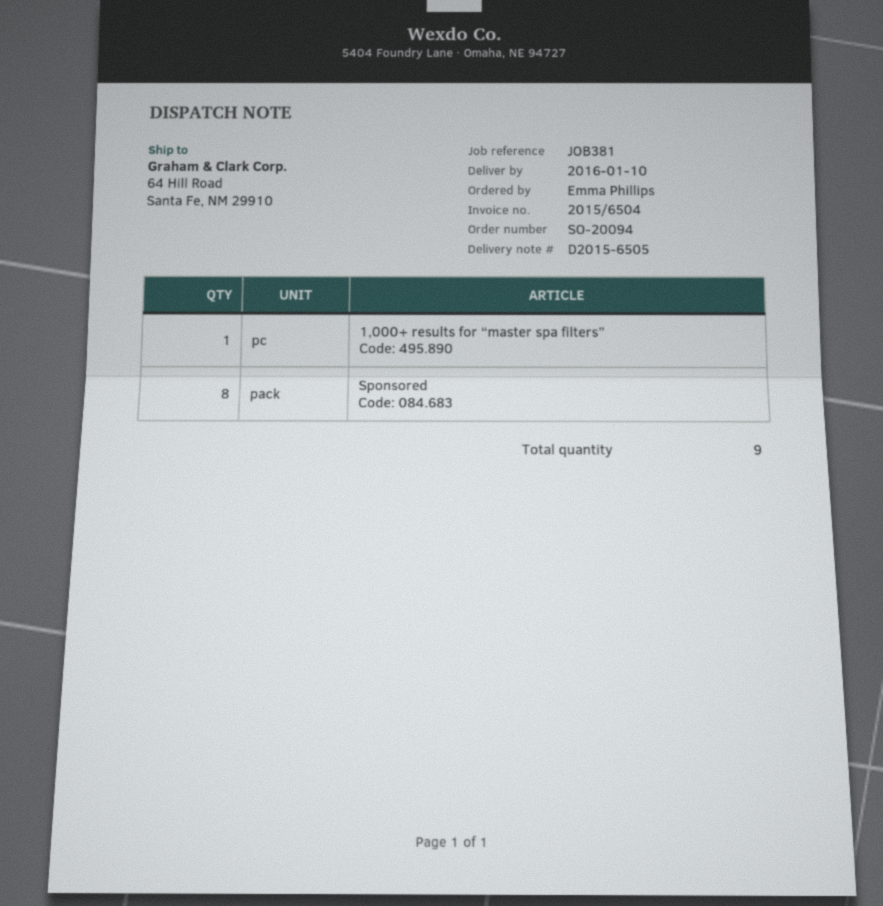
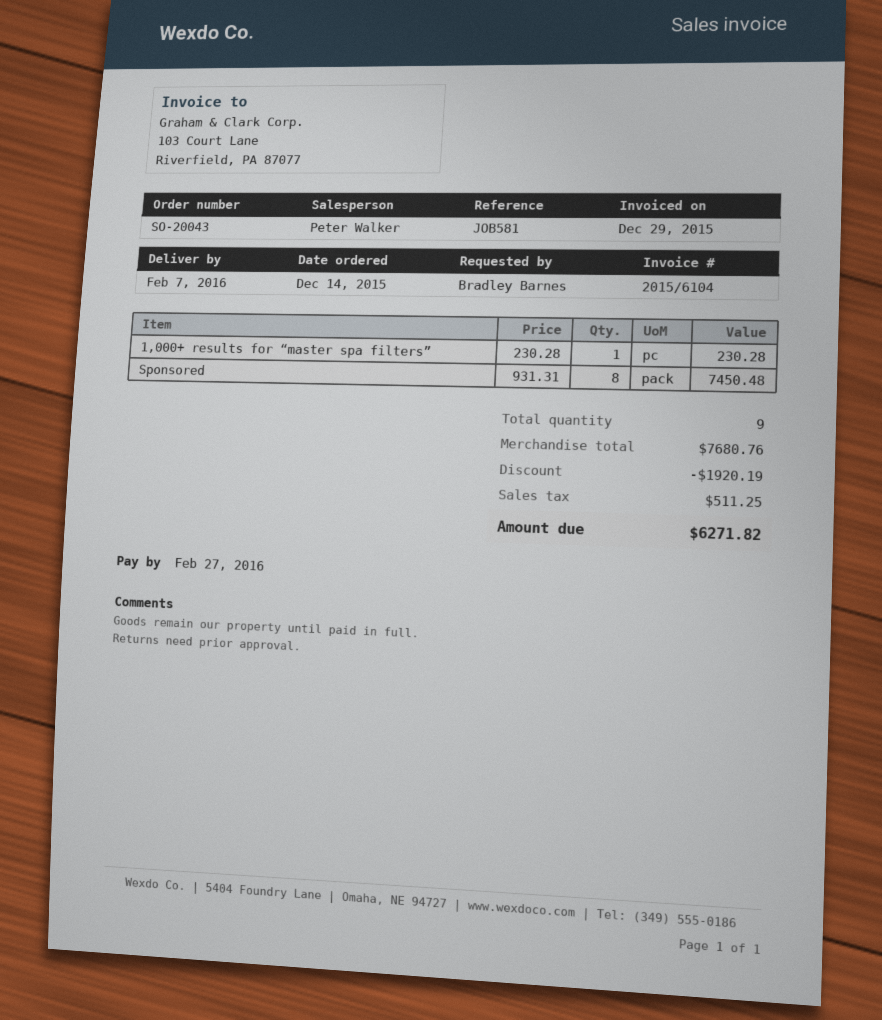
order number: SO-20094 -> SO-20043
delivery date: 2016-01-10 -> 2016-02-07
invoice number: 2015/6504 -> 2015/6104
reference: JOB381 -> JOB581
ordered by: Emma Phillips -> Bradley Barnes

